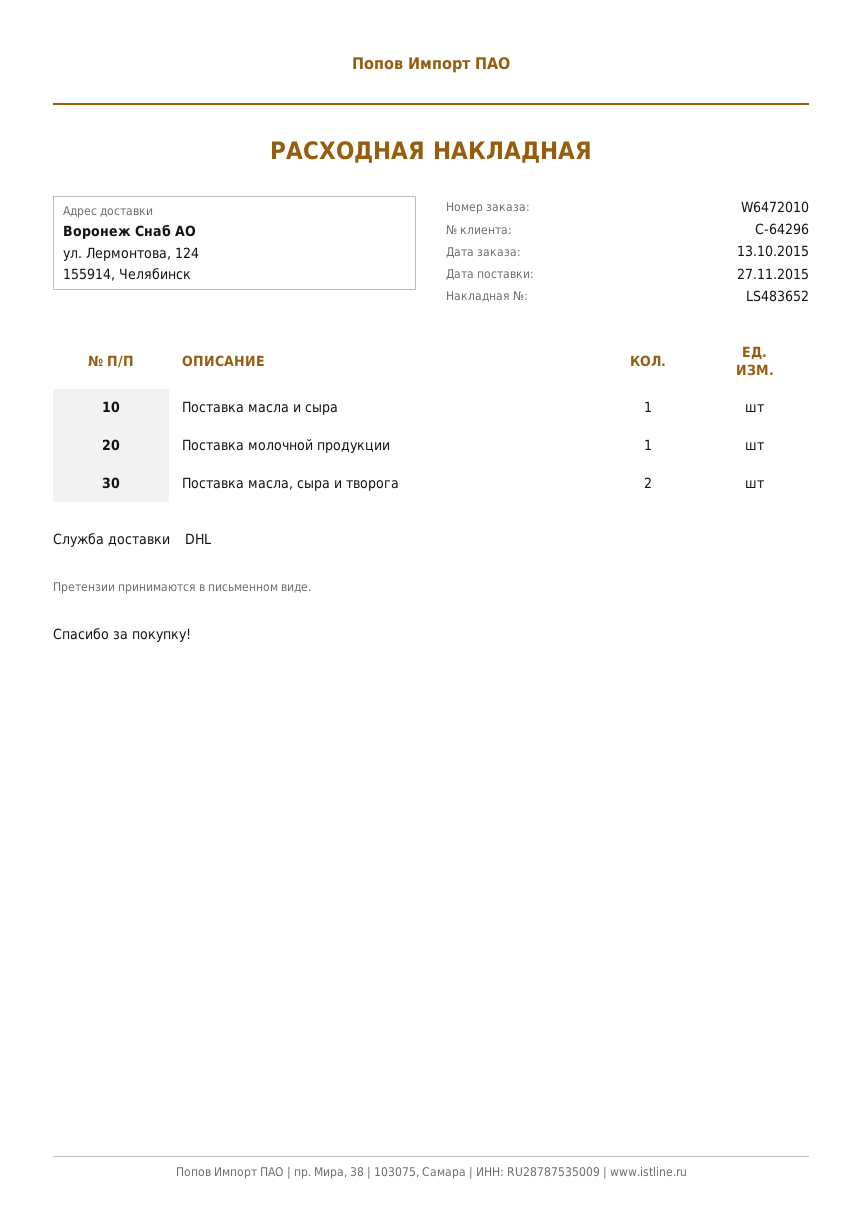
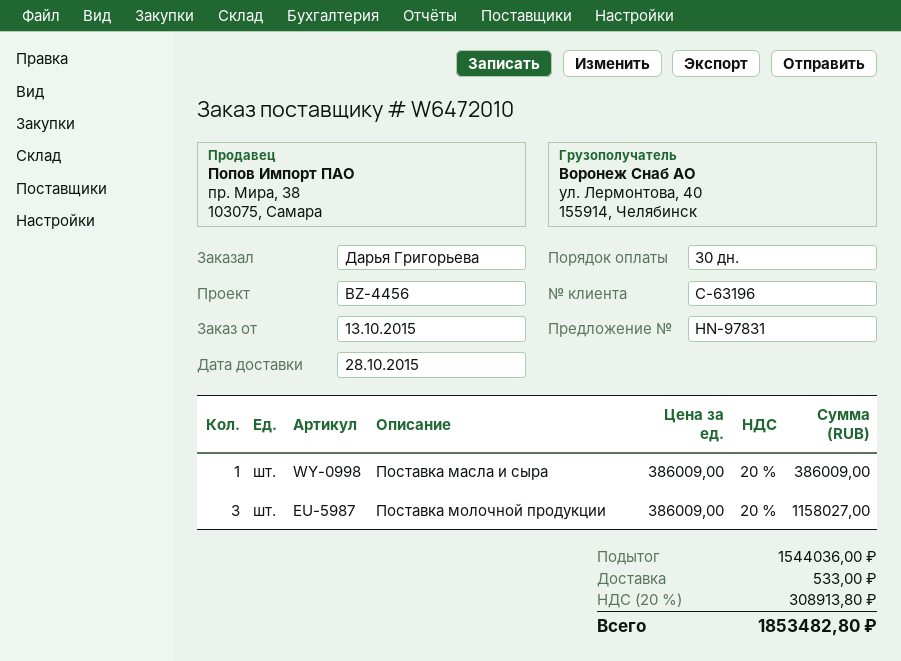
delivery date: 2015-11-27 -> 2015-10-28
customer number: C-64296 -> C-63196
ship to: ул. Лермонтова, 124, 155914, Челябинск -> ул. Лермонтова, 40, 155914, Челябинск
Поставка молочной продукции: 1 -> 3
Поставка масла, сыра и творога: 2 -> none

